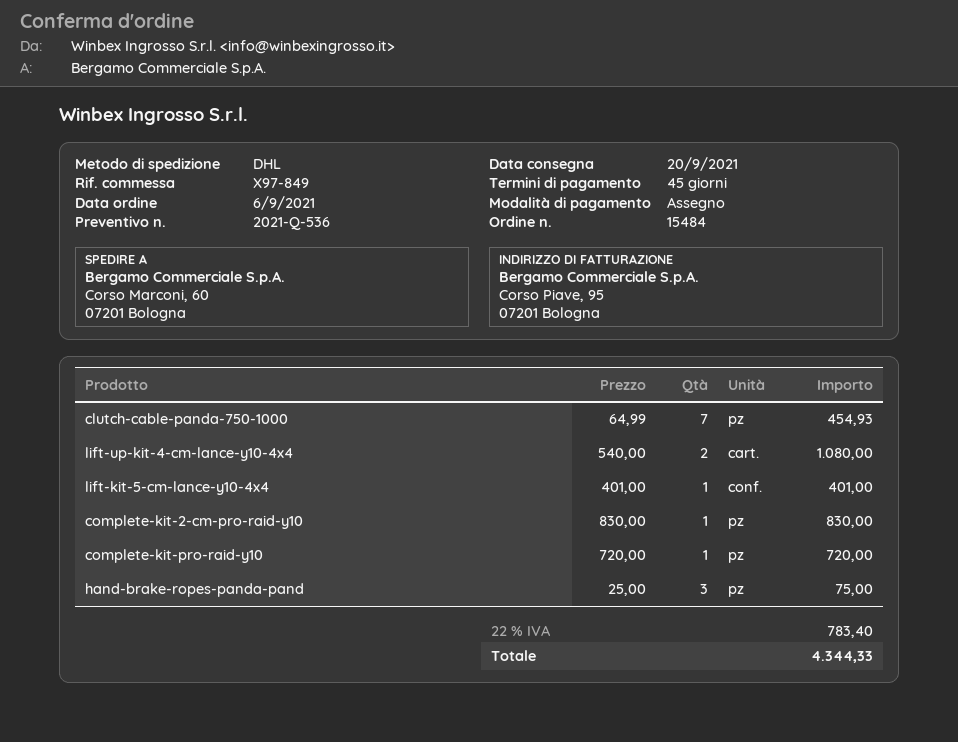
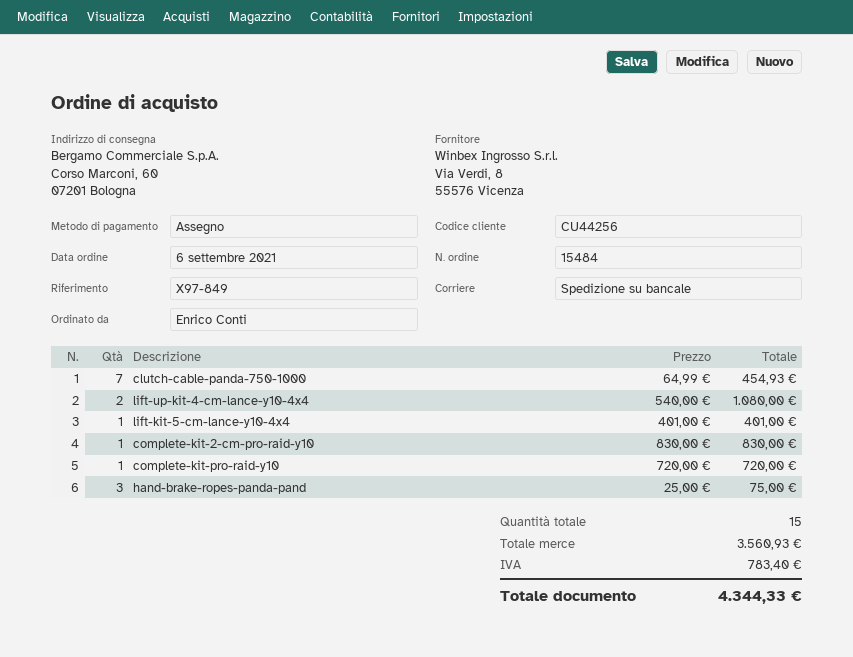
shipping method: DHL -> pallet freight

